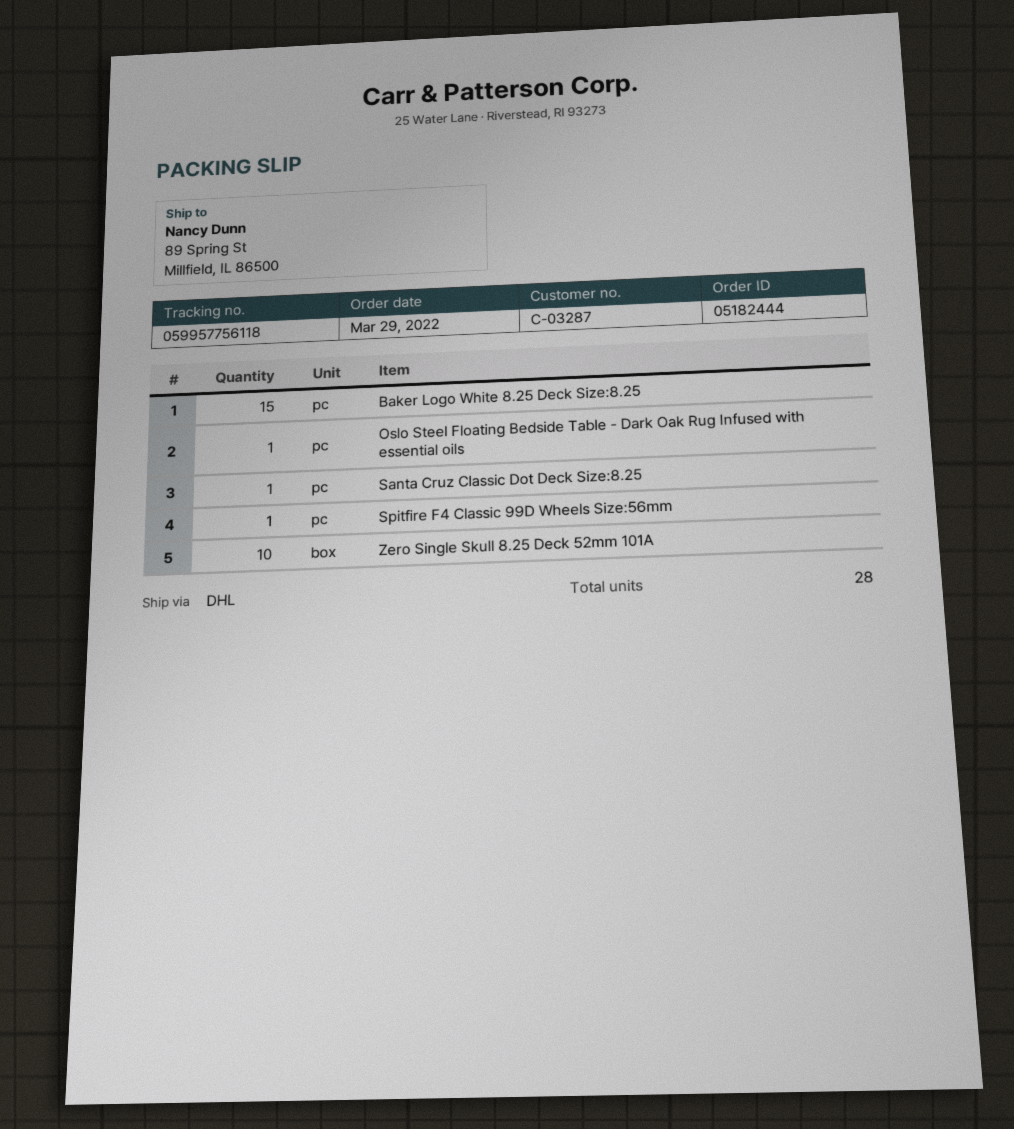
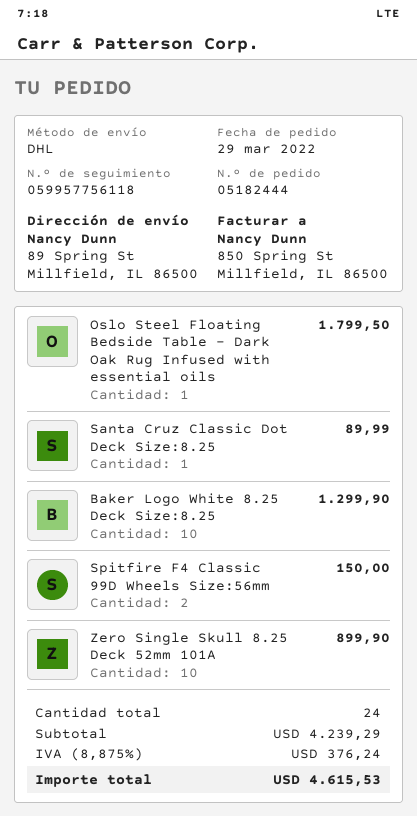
Baker Logo White 8.25 Deck Size:8.25: 15 -> 10
Spitfire F4 Classic 99D Wheels Size:56mm: 1 -> 2
total quantity: 28 -> 24

